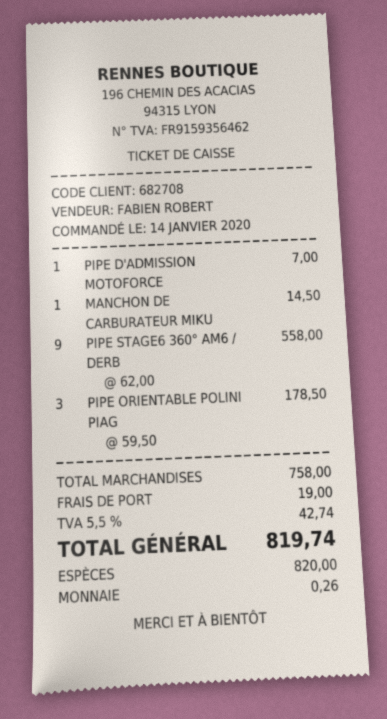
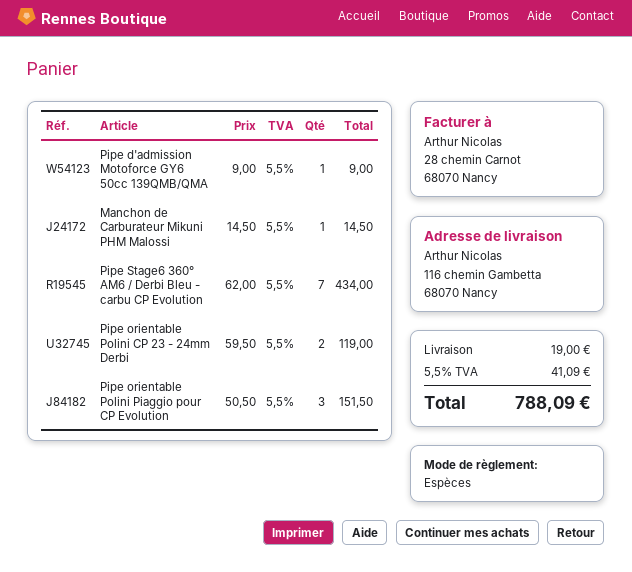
PIPE D'ADMISSION MOTOFORCE: 1 x 7.00 = 7.00 -> 1 x 9.00 = 9.00
PIPE STAGE6 360° AM6 / DERB: 9 x 62.00 = 558.00 -> 7 x 62.00 = 434.00
PIPE ORIENTABLE POLINI PIAG: 3 x 59.50 = 178.50 -> 3 x 50.50 = 151.50
Pipe orientable Polini CP 23 - 24mm Derbi: none -> 2 x 59.50 = 119.00
tax: 5.5% = 42.74 -> 5.5% = 41.09
total: 819.74 -> 788.09

